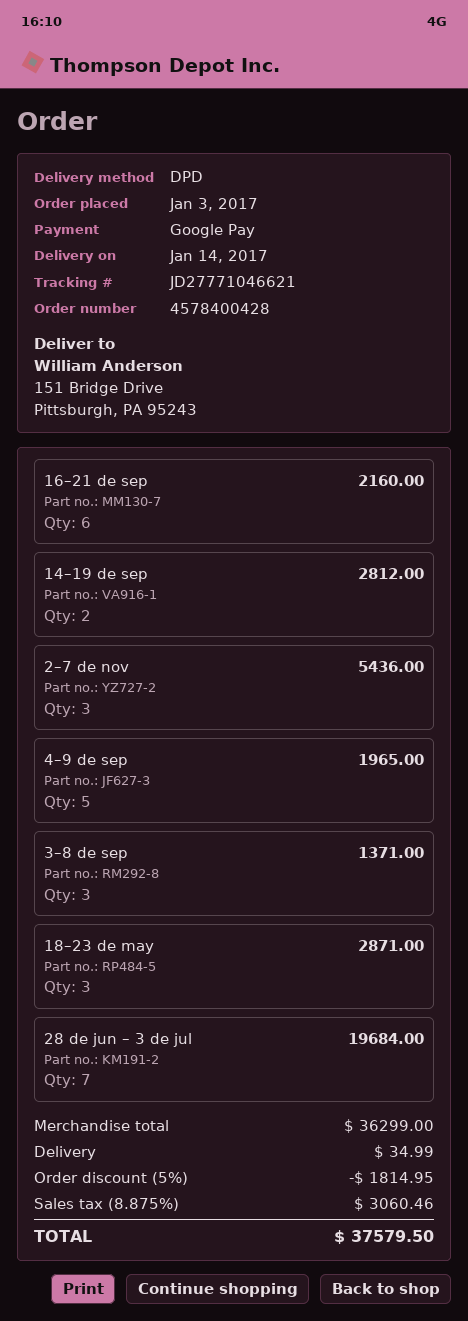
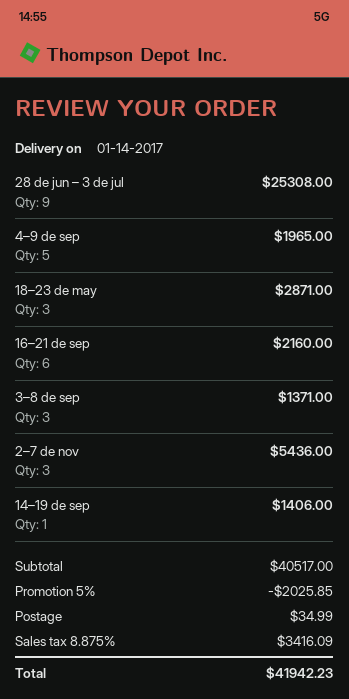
14–19 de sep: 2 for 2812.00 -> 1 for 1406.00
28 de jun – 3 de jul: 7 for 19684.00 -> 9 for 25308.00
subtotal: 36299.00 -> 40517.00
discount: 5% = 1814.95 -> 5% = 2025.85
tax: 8.875% = 3060.46 -> 8.875% = 3416.09
total: 37579.50 -> 41942.23

